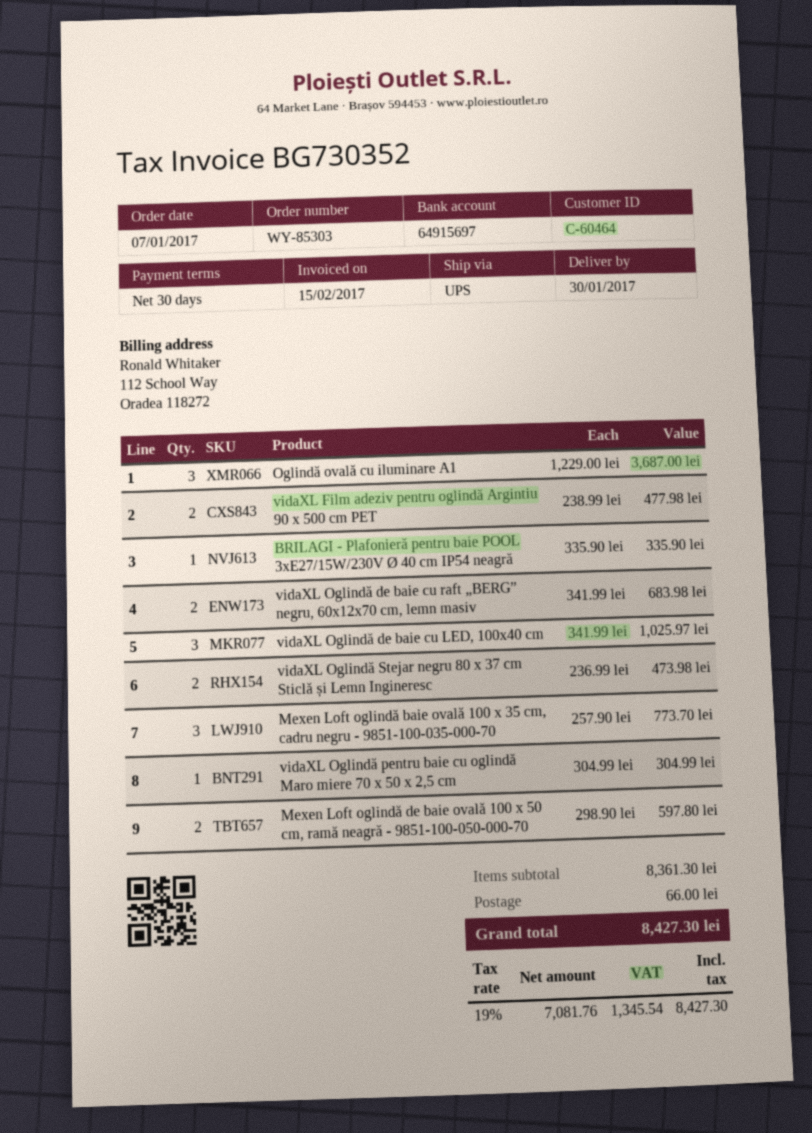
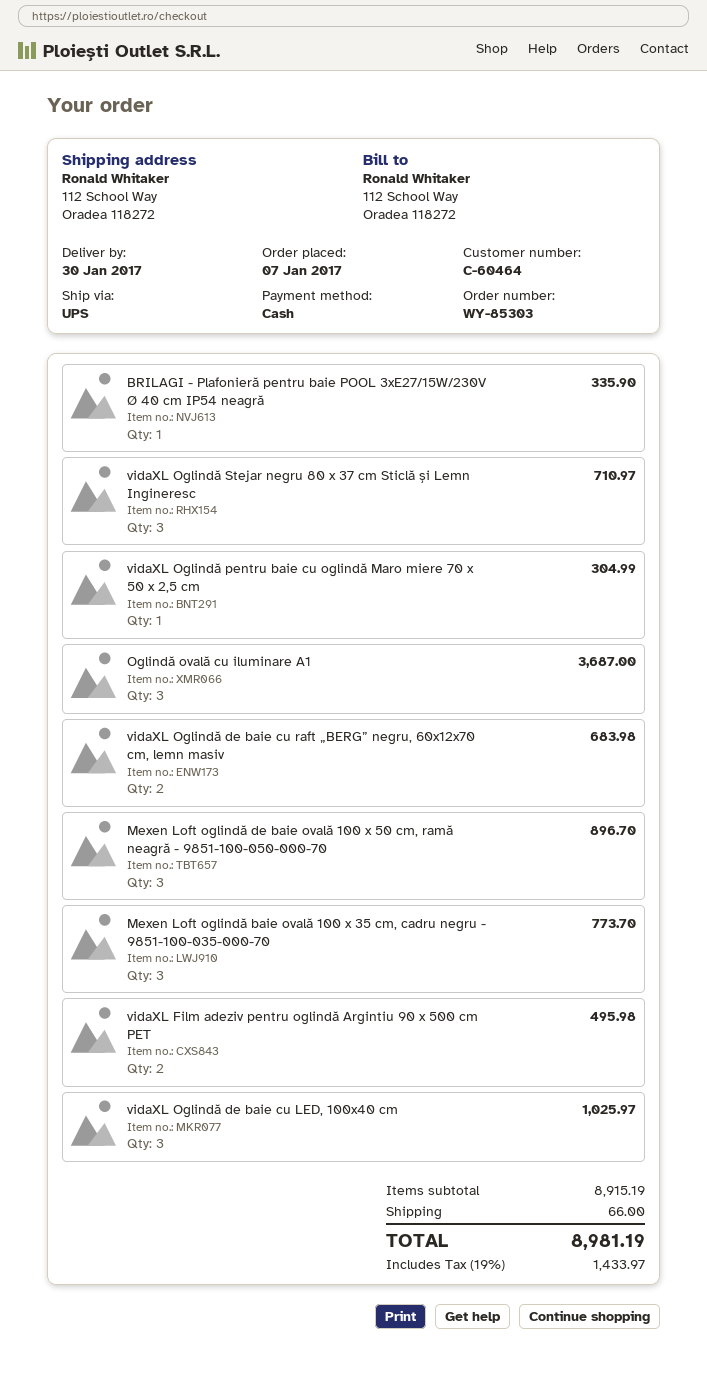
vidaXL Film adeziv pentru oglindă Argintiu 90 x 500 cm PET: 2 for 477.98 -> 2 for 495.98
vidaXL Oglindă Stejar negru 80 x 37 cm Sticlă și Lemn Ingineresc: 2 for 473.98 -> 3 for 710.97
Mexen Loft oglindă de baie ovală 100 x 50 cm, ramă neagră - 9851-100-050-000-70: 2 for 597.80 -> 3 for 896.70
subtotal: 8361.30 -> 8915.19
tax: 19% = 1345.54 -> 19% = 1433.97
total: 8427.30 -> 8981.19

